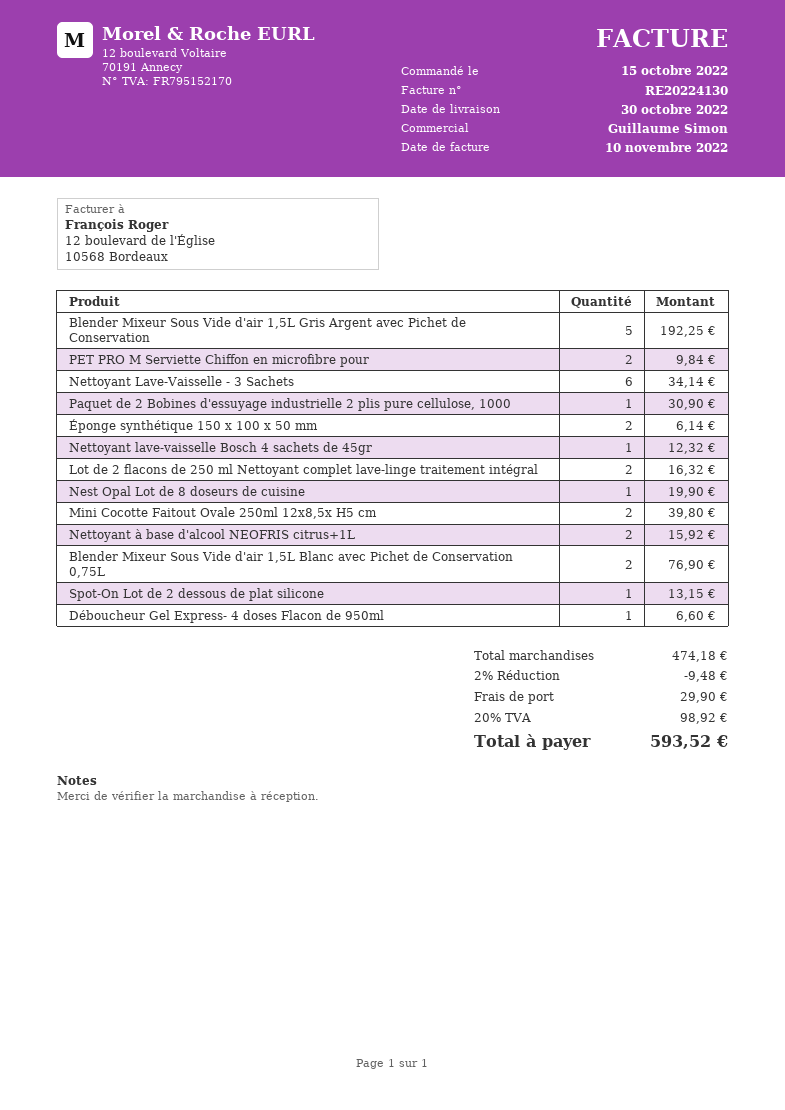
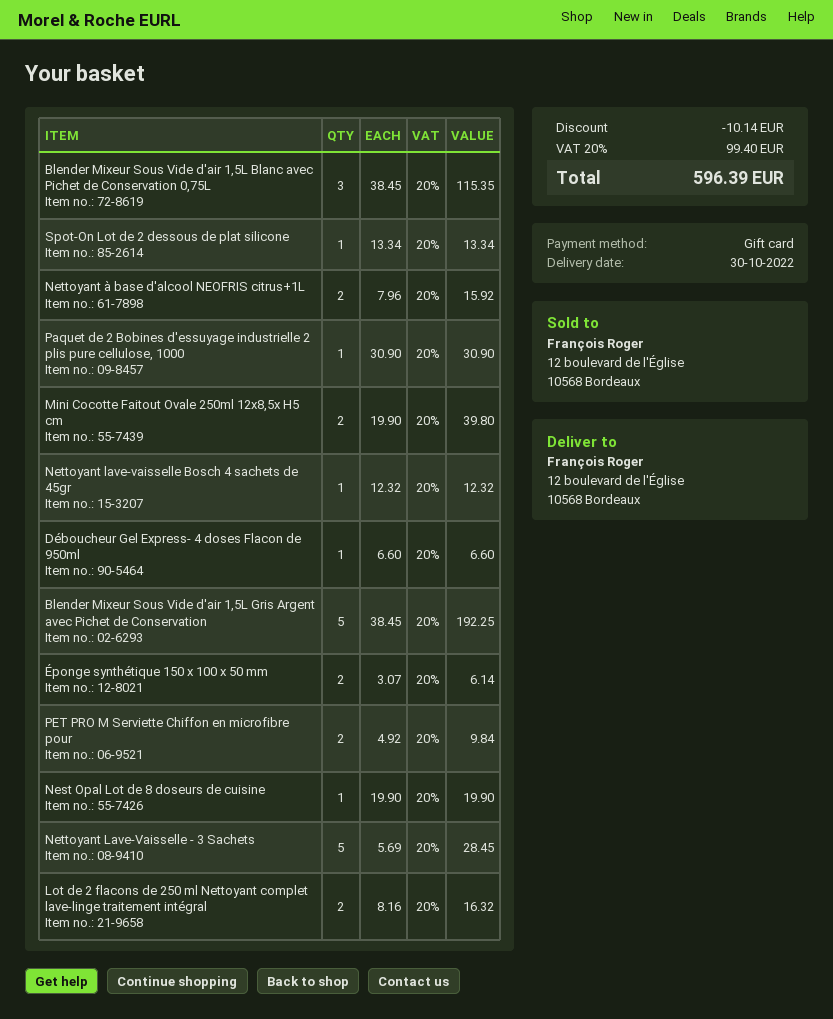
Nettoyant Lave-Vaisselle - 3 Sachets: 6 for 34.14 -> 5 for 28.45
Blender Mixeur Sous Vide d'air 1,5L Blanc avec Pichet de Conservation 0,75L: 2 for 76.90 -> 3 for 115.35
Spot-On Lot de 2 dessous de plat silicone: 1 for 13.15 -> 1 for 13.34
discount: 9.48 -> 10.14
shipping: 29.90 -> none
tax: 20% = 98.92 -> 20% = 99.40
total: 593.52 -> 596.39

